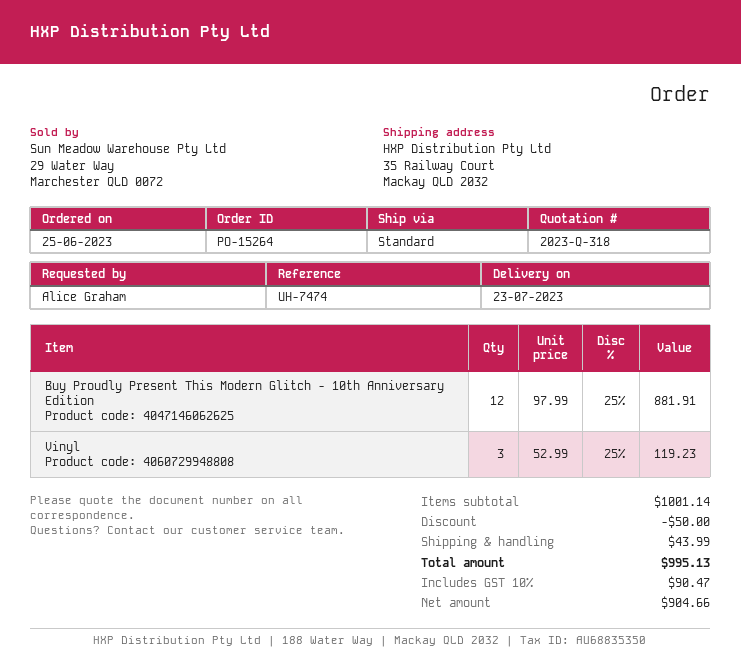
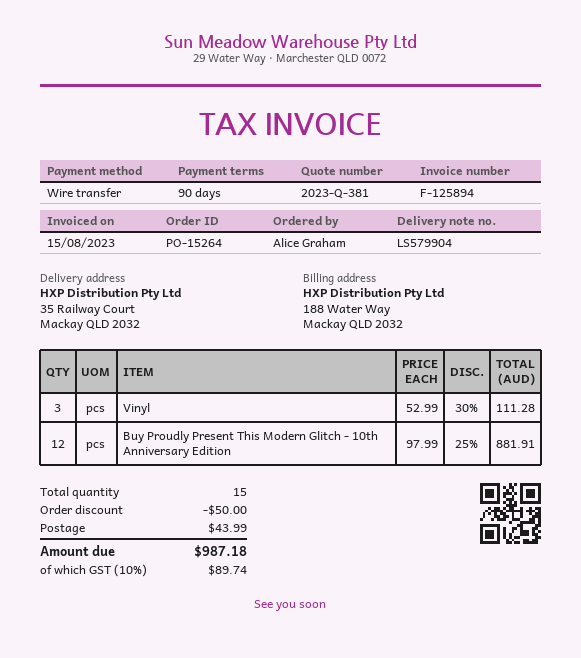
quote number: 2023-Q-318 -> 2023-Q-381
Vinyl: 3 x 52.99 - 25% = 119.23 -> 3 x 52.99 - 30% = 111.28
tax: 10% = 90.47 -> 10% = 89.74
total: 995.13 -> 987.18

